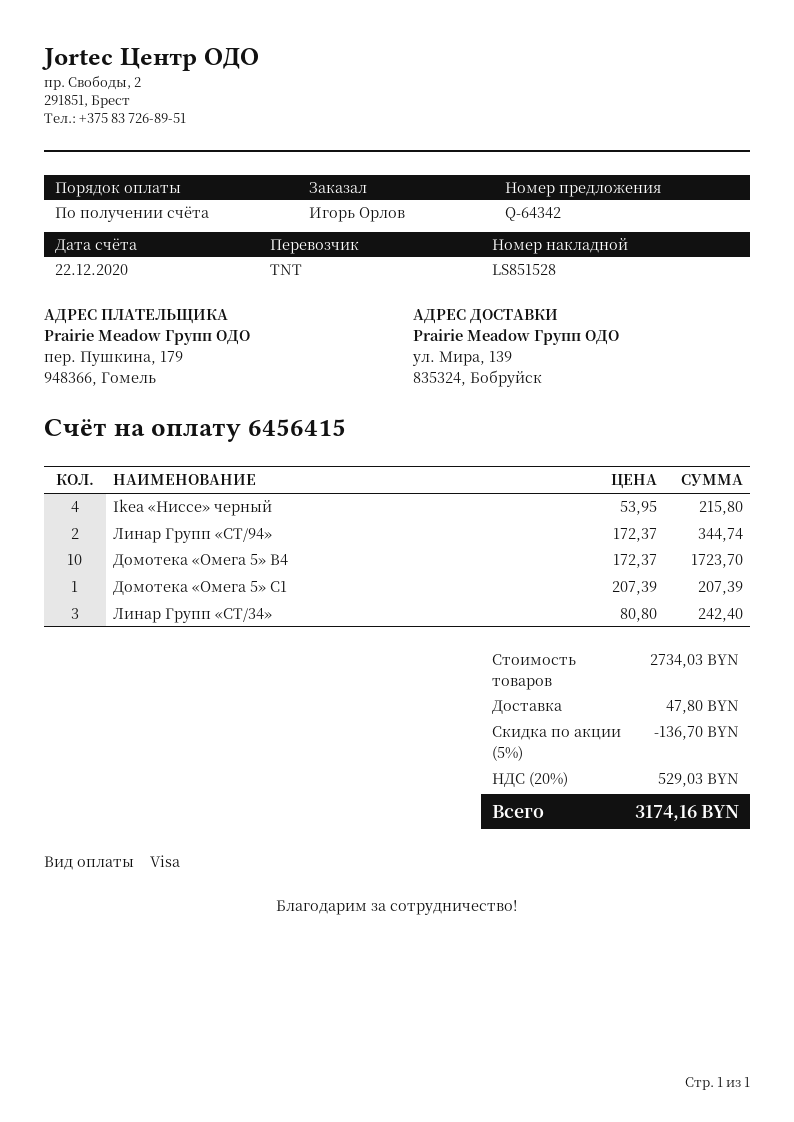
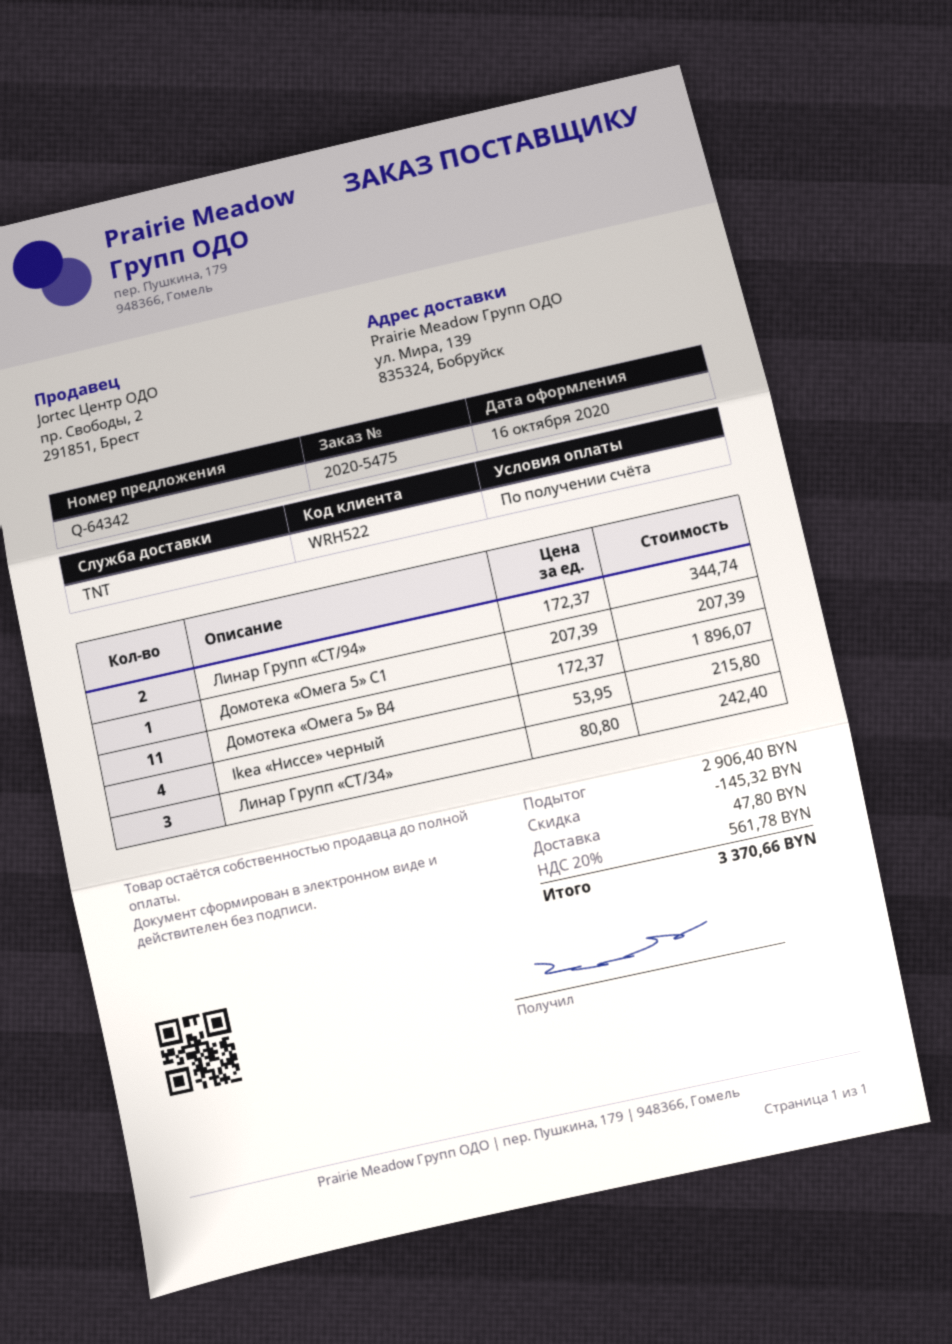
Домотека «Омега 5» B4: 10 x 172.37 = 1723.70 -> 11 x 172.37 = 1896.07
subtotal: 2734.03 -> 2906.40
discount: 136.70 -> 145.32
tax: 20% = 529.03 -> 20% = 561.78
total: 3174.16 -> 3370.66

